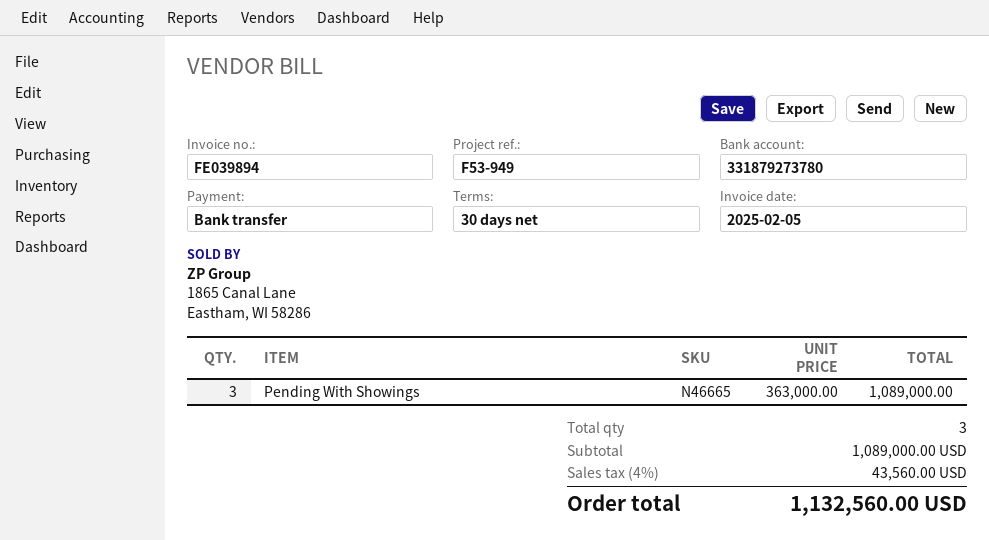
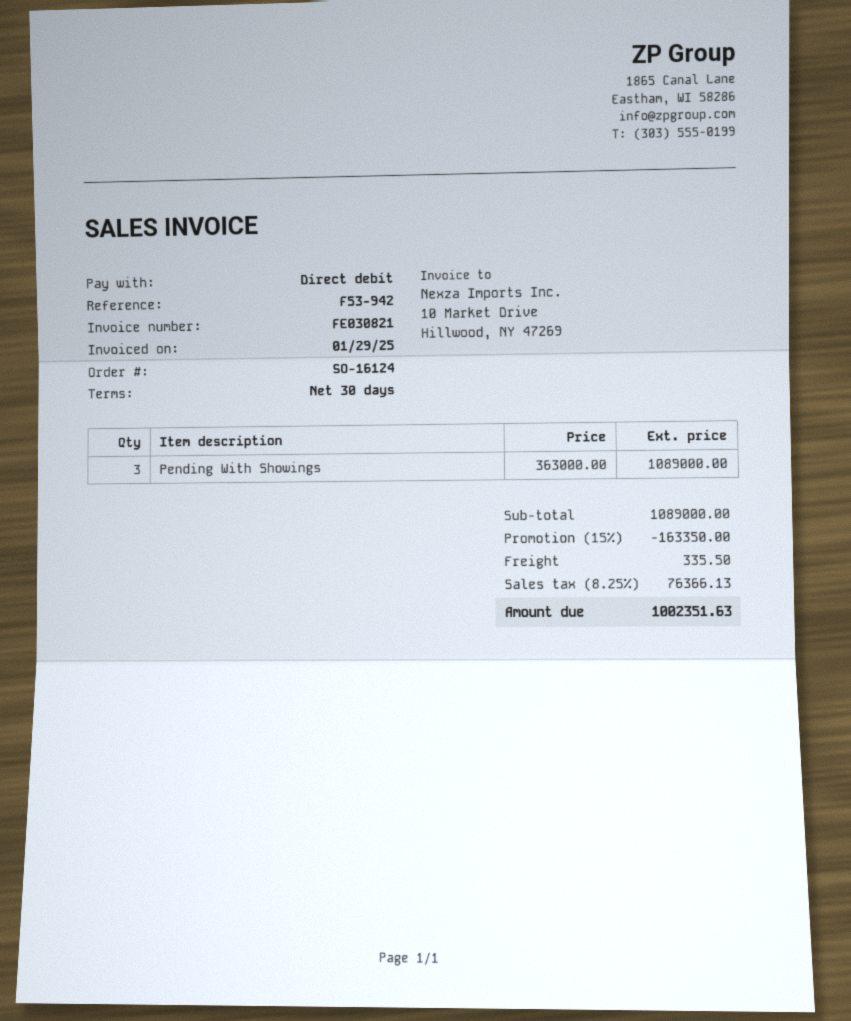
invoice number: FE039894 -> FE030821
invoice date: 2025-02-05 -> 2025-01-29
reference: F53-949 -> F53-942
payment method: bank transfer -> direct debit
discount: none -> 15% = 163350.00
shipping: none -> 335.50
tax: 4% = 43560.00 -> 8.25% = 76366.13
total: 1132560.00 -> 1002351.63

